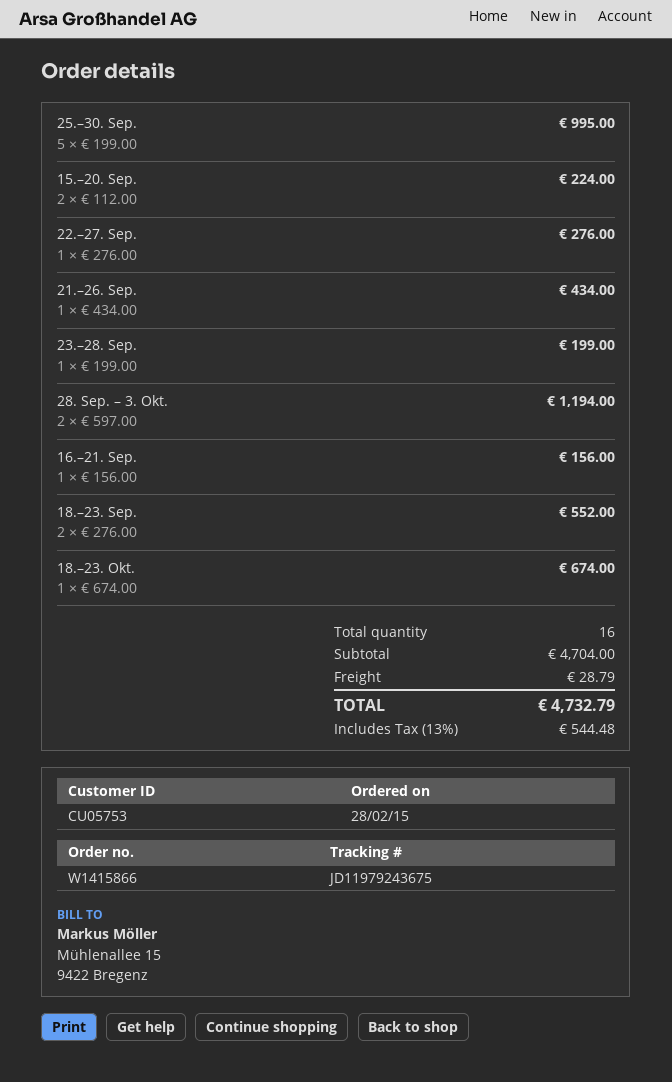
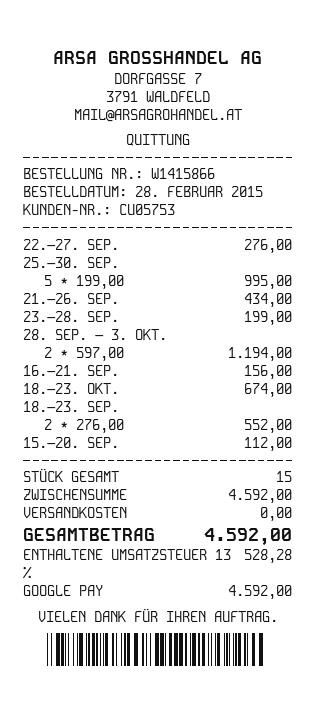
15.–20. Sep.: 2 x 112.00 = 224.00 -> 1 x 112.00 = 112.00
total quantity: 16 -> 15
subtotal: 4704.00 -> 4592.00
shipping: 28.79 -> 0.00
tax: 13% = 544.48 -> 13% = 528.28
total: 4732.79 -> 4592.00

